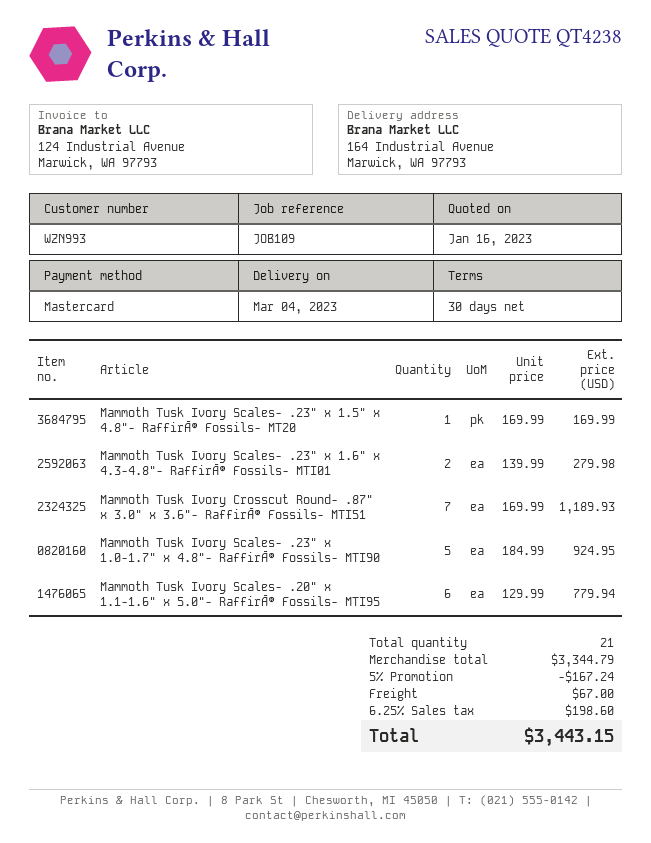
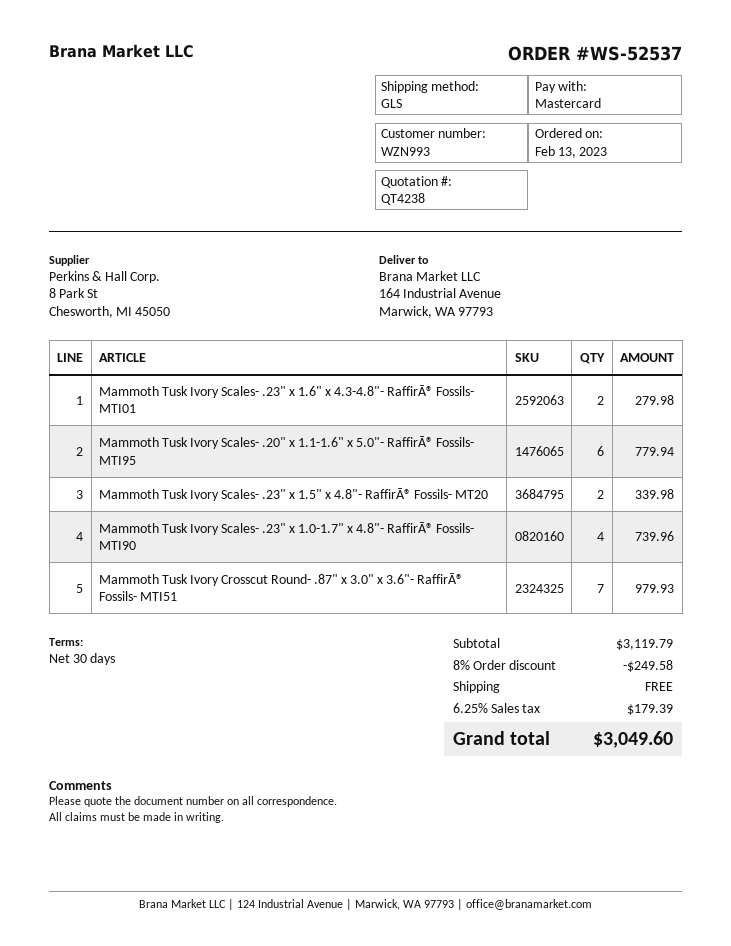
Mammoth Tusk Ivory Scales- .23" x 1.5" x 4.8"- RaffirĀ® Fossils- MT20: 1 for 169.99 -> 2 for 339.98
Mammoth Tusk Ivory Crosscut Round- .87" x 3.0" x 3.6"- RaffirĀ® Fossils- MTI51: 7 for 1189.93 -> 7 for 979.93
Mammoth Tusk Ivory Scales- .23" x 1.0-1.7" x 4.8"- RaffirĀ® Fossils- MTI90: 5 for 924.95 -> 4 for 739.96
subtotal: 3344.79 -> 3119.79
discount: 5% = 167.24 -> 8% = 249.58
shipping: 67.00 -> 0.00
tax: 6.25% = 198.60 -> 6.25% = 179.39
total: 3443.15 -> 3049.60

